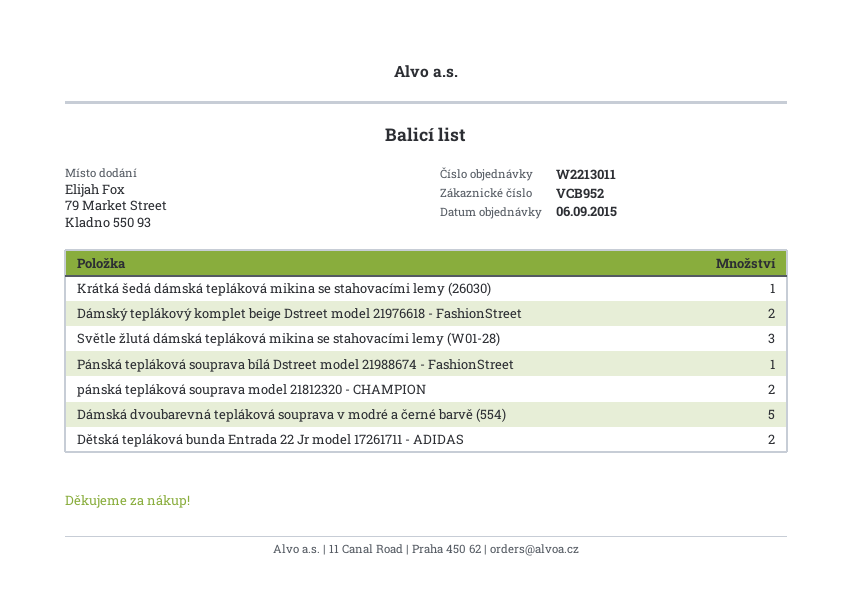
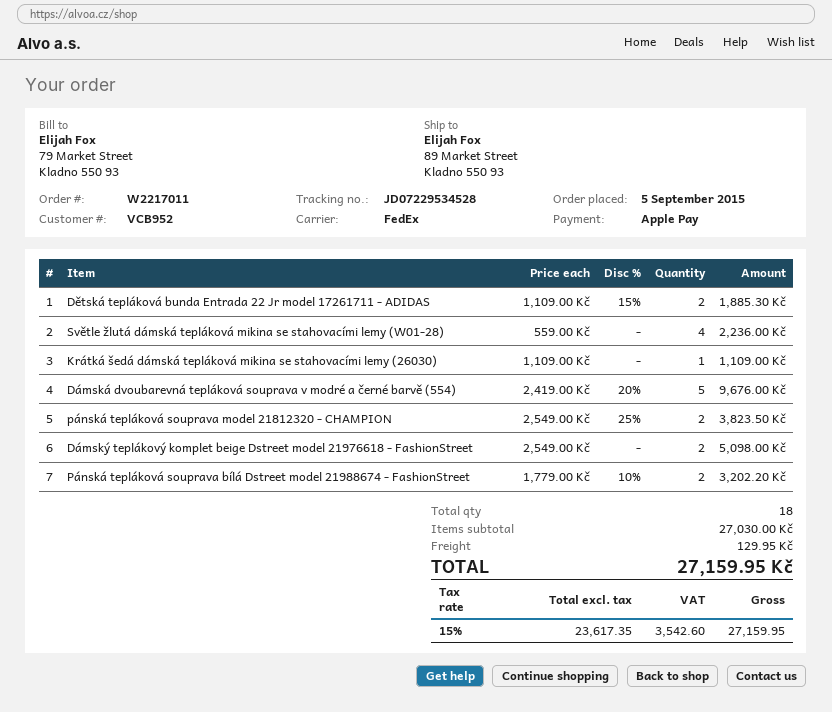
order number: W2213011 -> W2217011
order date: 2015-09-06 -> 2015-09-05
ship to: 79 Market Street, Kladno 550 93 -> 89 Market Street, Kladno 550 93
Světle žlutá dámská tepláková mikina se stahovacími lemy (W01-28): 3 -> 4
Pánská tepláková souprava bílá Dstreet model 21988674 - FashionStreet: 1 -> 2

